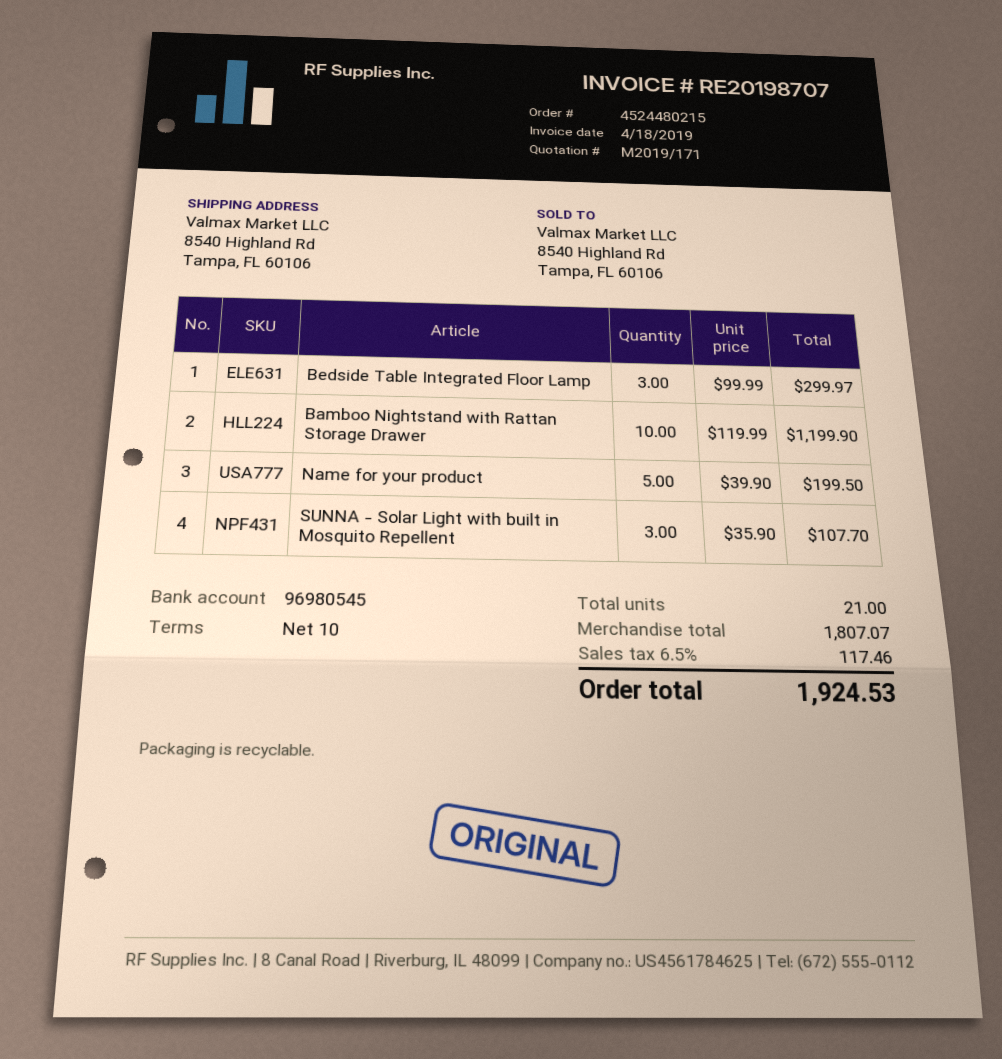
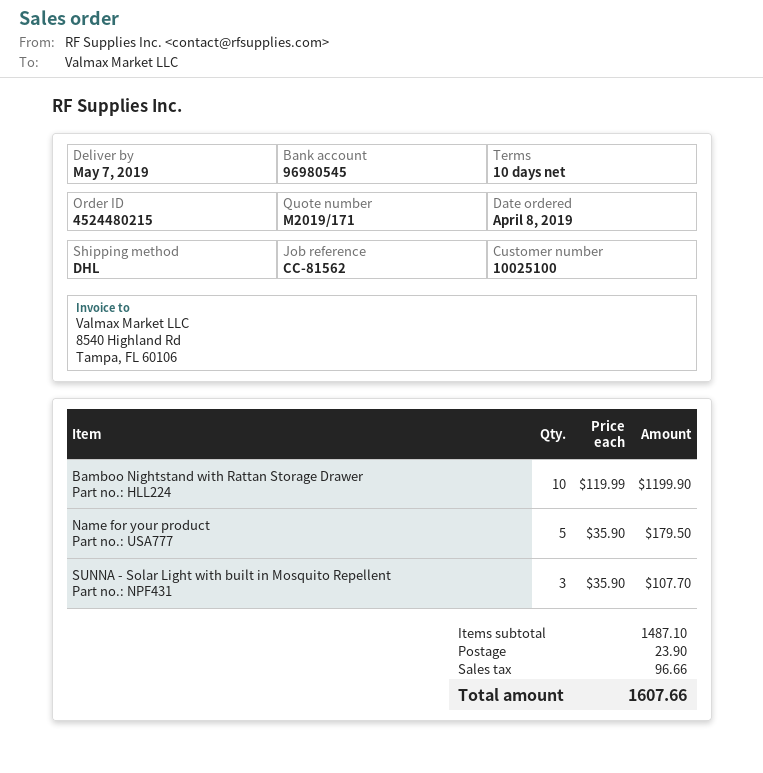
Bedside Table Integrated Floor Lamp: 3 x 99.99 = 299.97 -> none
Name for your product: 5 x 39.90 = 199.50 -> 5 x 35.90 = 179.50
subtotal: 1807.07 -> 1487.10
shipping: none -> 23.90
tax: 117.46 -> 96.66
total: 1924.53 -> 1607.66

